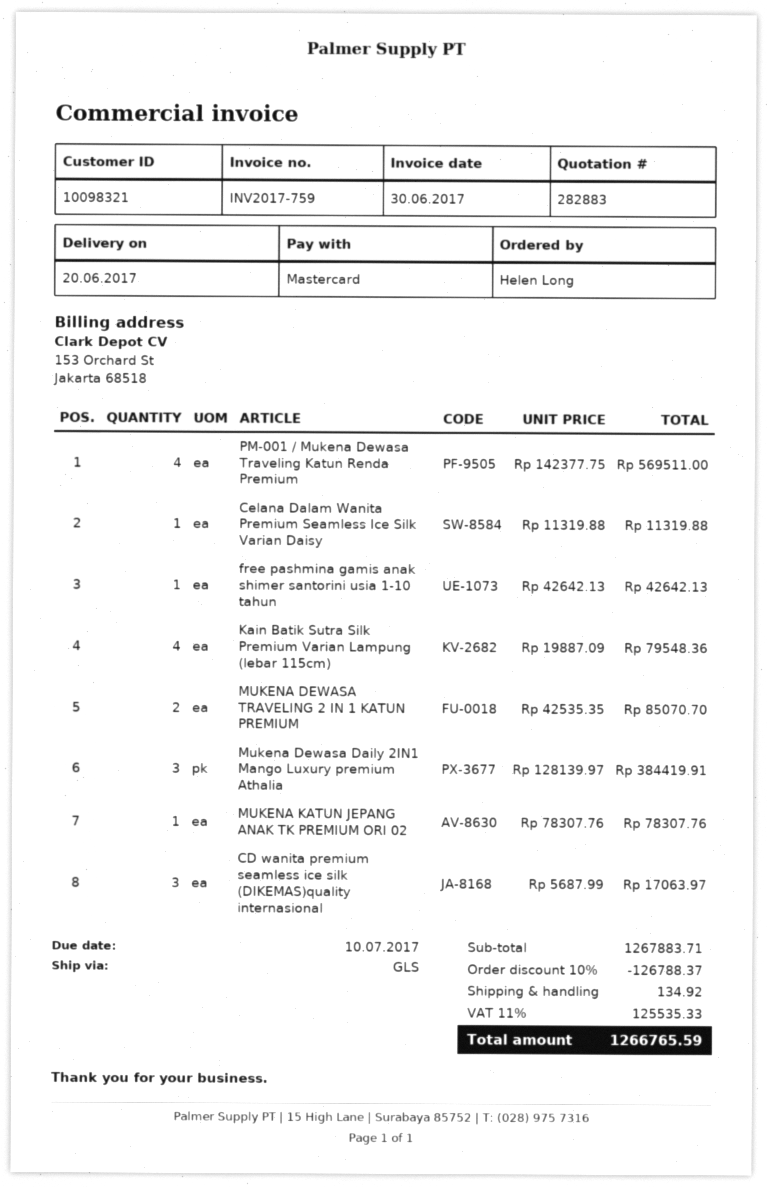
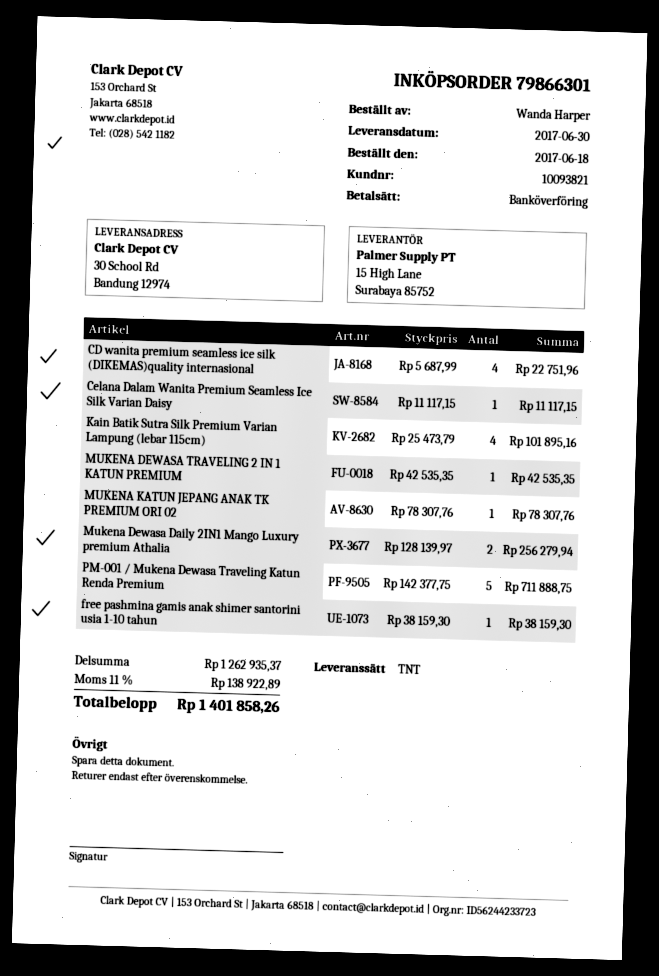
delivery date: 2017-06-20 -> 2017-06-30
customer number: 10098321 -> 10093821
ordered by: Helen Long -> Wanda Harper
payment method: Mastercard -> bank transfer
shipping method: GLS -> TNT
PM-001 / Mukena Dewasa Traveling Katun Renda Premium: 4 x 142377.75 = 569511.00 -> 5 x 142377.75 = 711888.75
Celana Dalam Wanita Premium Seamless Ice Silk Varian Daisy: 1 x 11319.88 = 11319.88 -> 1 x 11117.15 = 11117.15
free pashmina gamis anak shimer santorini usia 1-10 tahun: 1 x 42642.13 = 42642.13 -> 1 x 38159.30 = 38159.30
Kain Batik Sutra Silk Premium Varian Lampung (lebar 115cm): 4 x 19887.09 = 79548.36 -> 4 x 25473.79 = 101895.16
MUKENA DEWASA TRAVELING 2 IN 1 KATUN PREMIUM: 2 x 42535.35 = 85070.70 -> 1 x 42535.35 = 42535.35
Mukena Dewasa Daily 2IN1 Mango Luxury premium Athalia: 3 x 128139.97 = 384419.91 -> 2 x 128139.97 = 256279.94
CD wanita premium seamless ice silk (DIKEMAS)quality internasional: 3 x 5687.99 = 17063.97 -> 4 x 5687.99 = 22751.96
subtotal: 1267883.71 -> 1262935.37
discount: 10% = 126788.37 -> none
shipping: 134.92 -> none
tax: 11% = 125535.33 -> 11% = 138922.89
total: 1266765.59 -> 1401858.26

